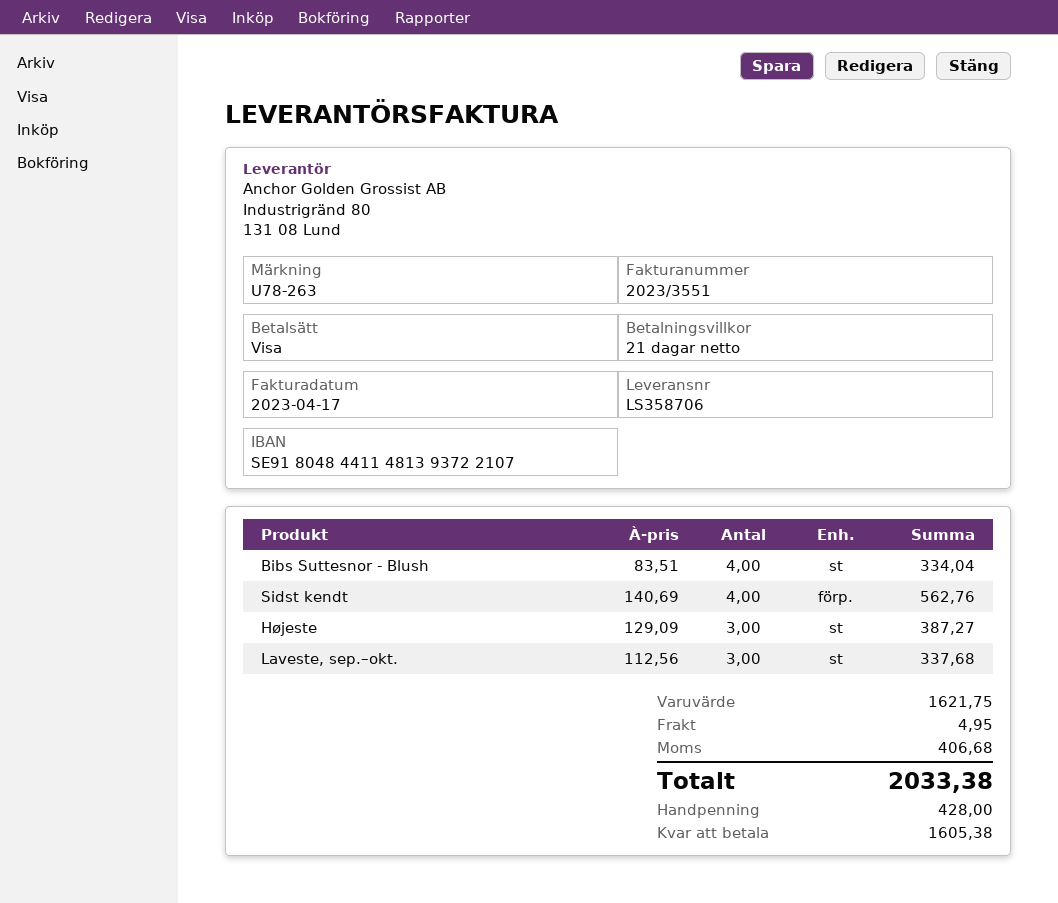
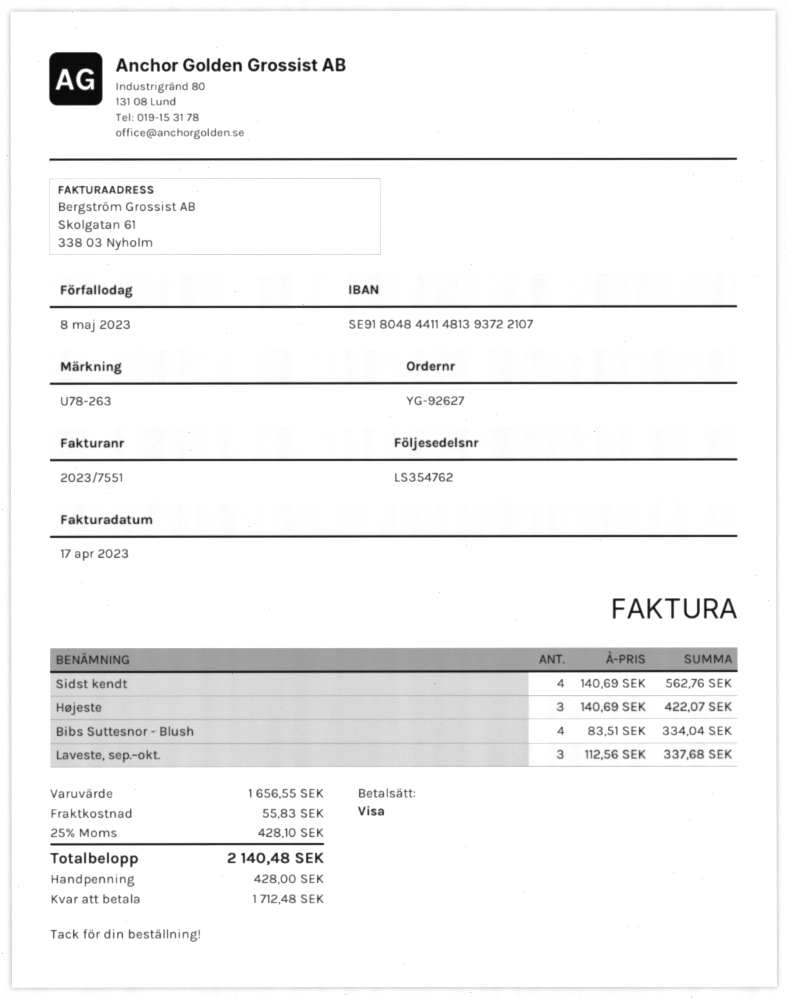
delivery note number: LS358706 -> LS354762
invoice number: 2023/3551 -> 2023/7551
Højeste: 3 x 129.09 = 387.27 -> 3 x 140.69 = 422.07
subtotal: 1621.75 -> 1656.55
shipping: 4.95 -> 55.83
tax: 406.68 -> 428.10
total: 2033.38 -> 2140.48
balance: 1605.38 -> 1712.48

